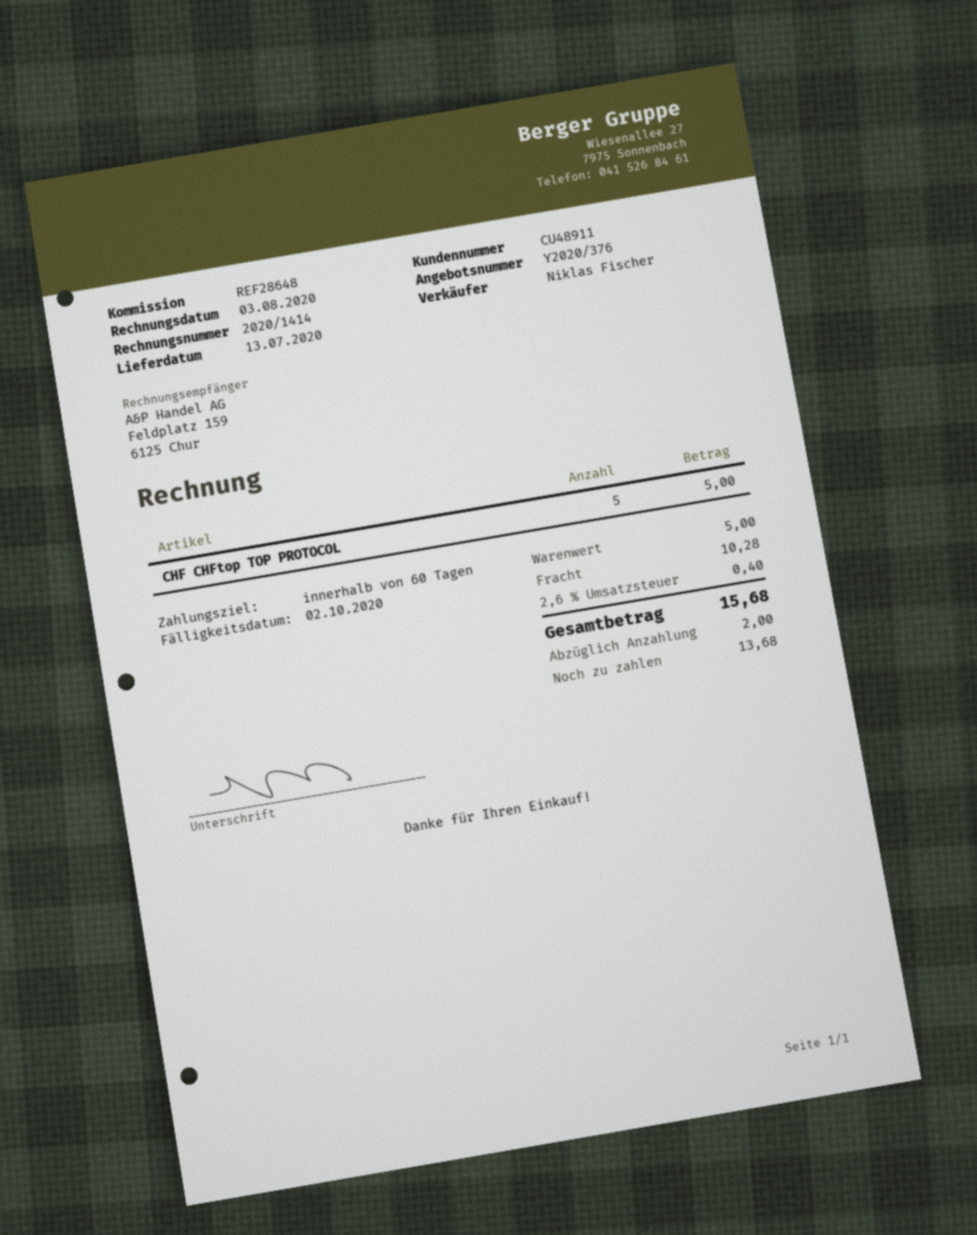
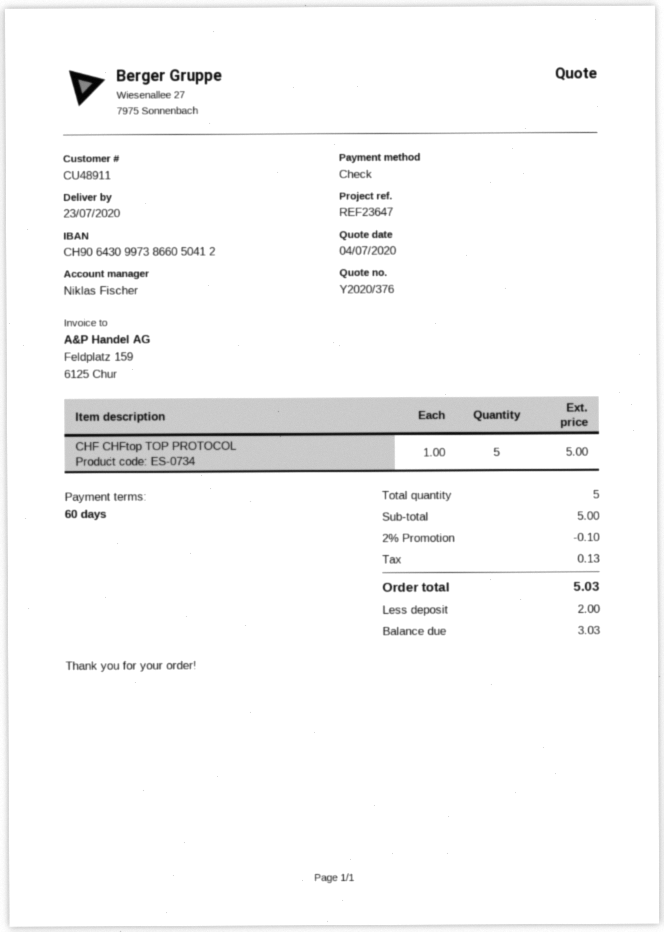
delivery date: 2020-07-13 -> 2020-07-23
reference: REF28648 -> REF23647
discount: none -> 2% = 0.10
shipping: 10.28 -> none
tax: 0.40 -> 0.13
total: 15.68 -> 5.03
balance: 13.68 -> 3.03

